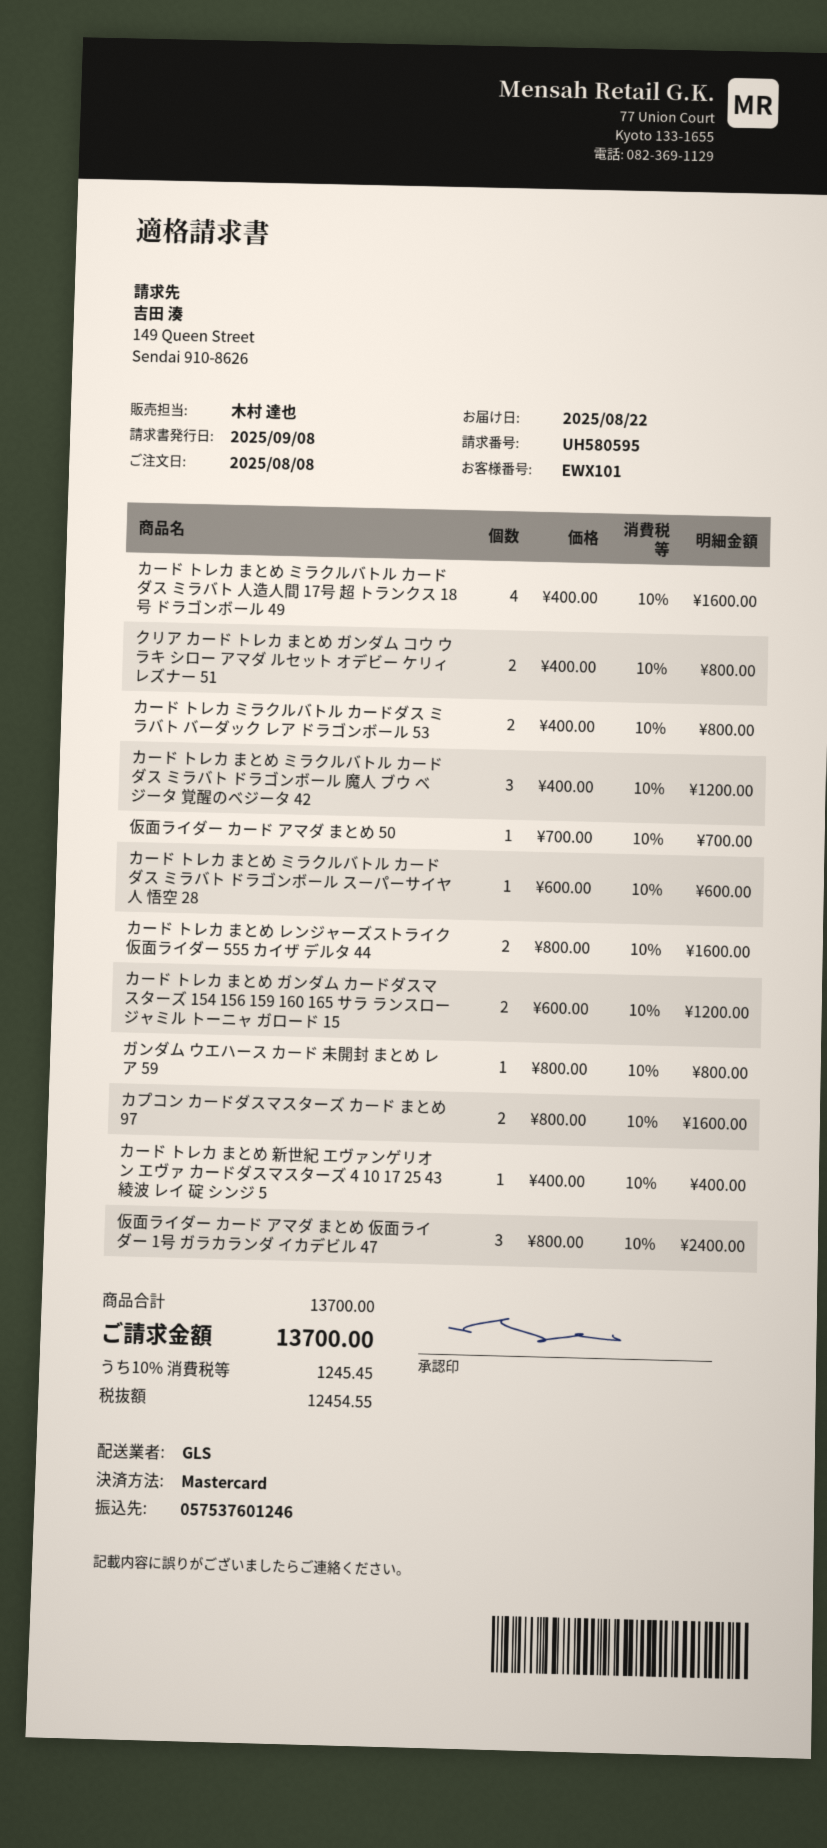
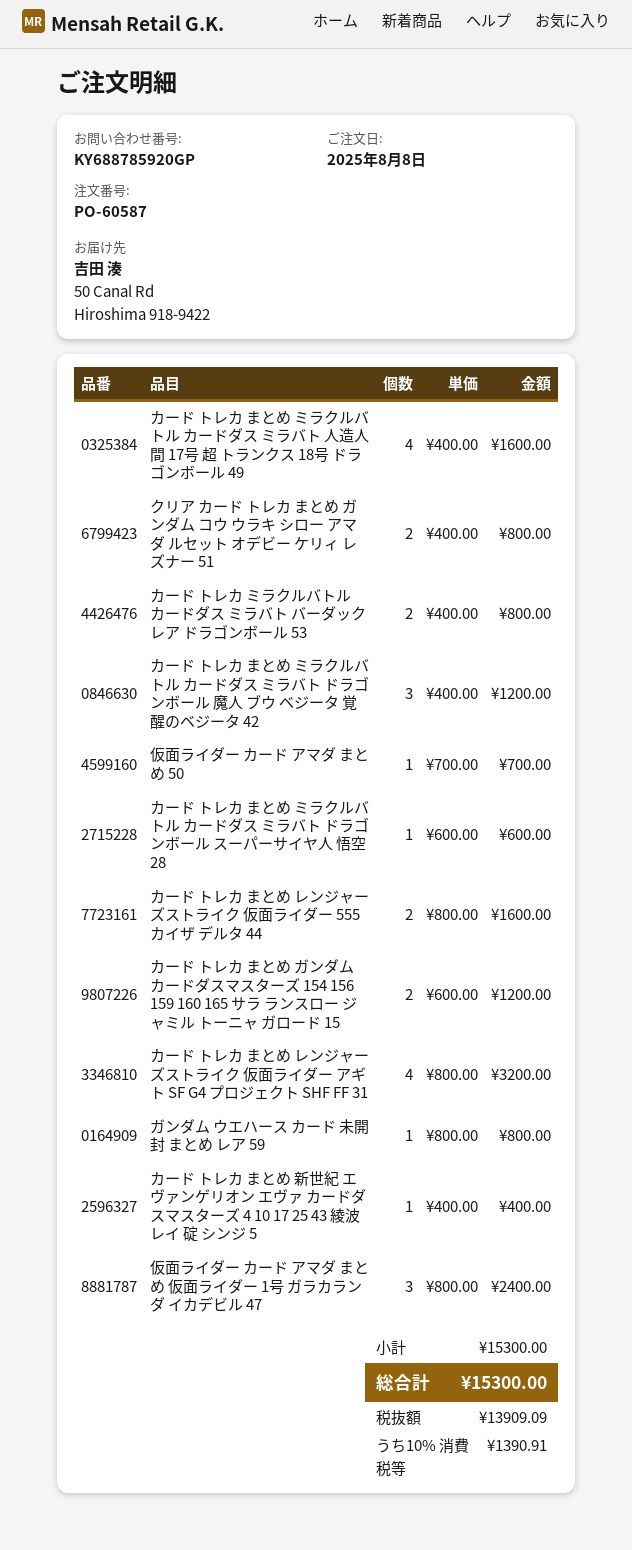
カプコン カードダスマスターズ カード まとめ 97: 2 x 800.00 = 1600.00 -> none
カード トレカ まとめ レンジャーズストライク 仮面ライダー アギト SF G4 プロジェクト SHF FF 31: none -> 4 x 800.00 = 3200.00
subtotal: 13700.00 -> 15300.00
net: 12454.55 -> 13909.09
tax: 10% = 1245.45 -> 10% = 1390.91
total: 13700.00 -> 15300.00

